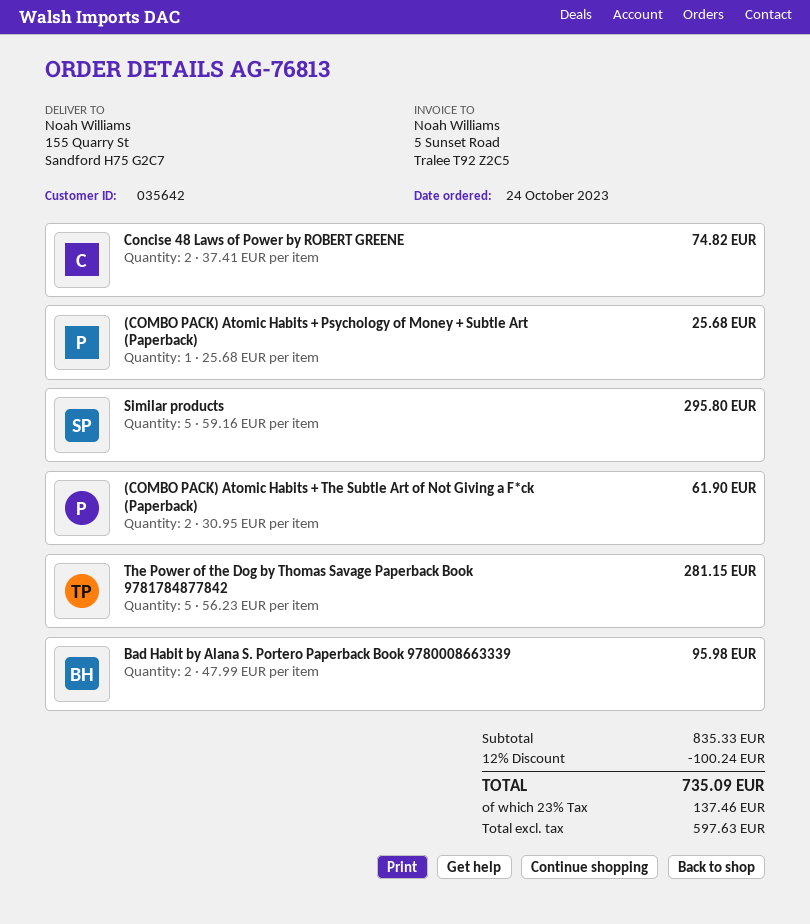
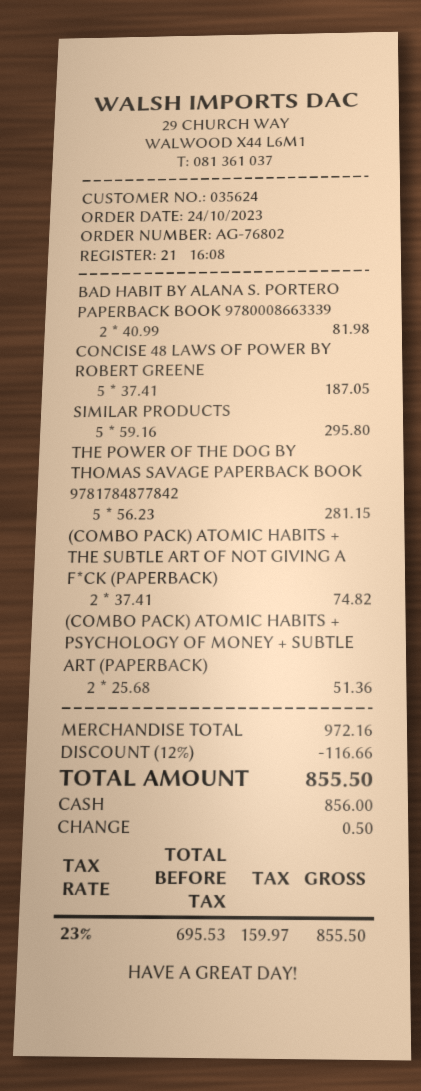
order number: AG-76813 -> AG-76802
customer number: 035642 -> 035624
Concise 48 Laws of Power by ROBERT GREENE: 2 x 37.41 = 74.82 -> 5 x 37.41 = 187.05
(COMBO PACK) Atomic Habits + Psychology of Money + Subtle Art (Paperback): 1 x 25.68 = 25.68 -> 2 x 25.68 = 51.36
(COMBO PACK) Atomic Habits + The Subtle Art of Not Giving a F*ck (Paperback): 2 x 30.95 = 61.90 -> 2 x 37.41 = 74.82
Bad Habit by Alana S. Portero Paperback Book 9780008663339: 2 x 47.99 = 95.98 -> 2 x 40.99 = 81.98
subtotal: 835.33 -> 972.16
discount: 12% = 100.24 -> 12% = 116.66
net: 597.63 -> 695.53
tax: 23% = 137.46 -> 23% = 159.97
total: 735.09 -> 855.50

